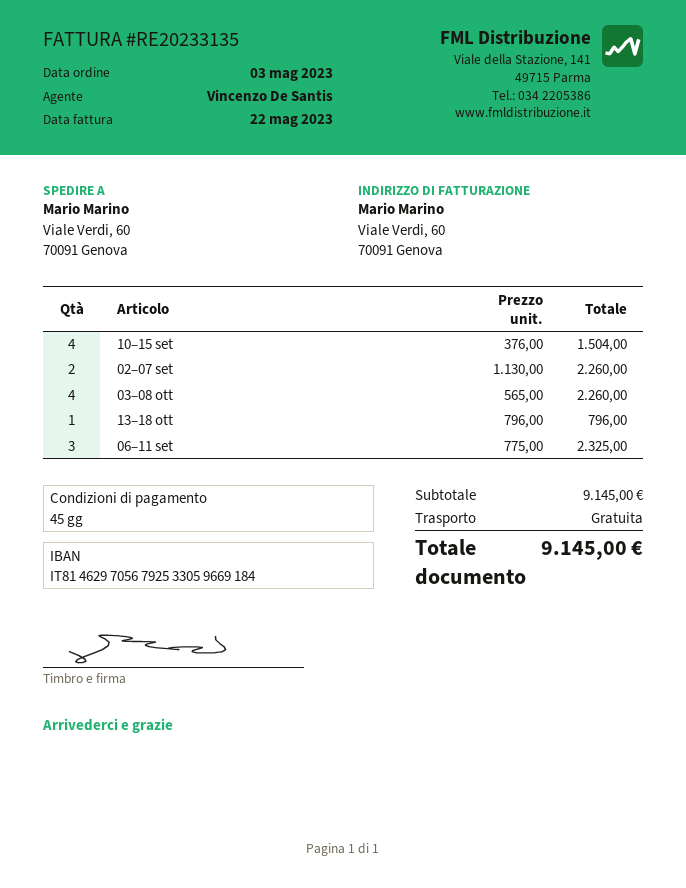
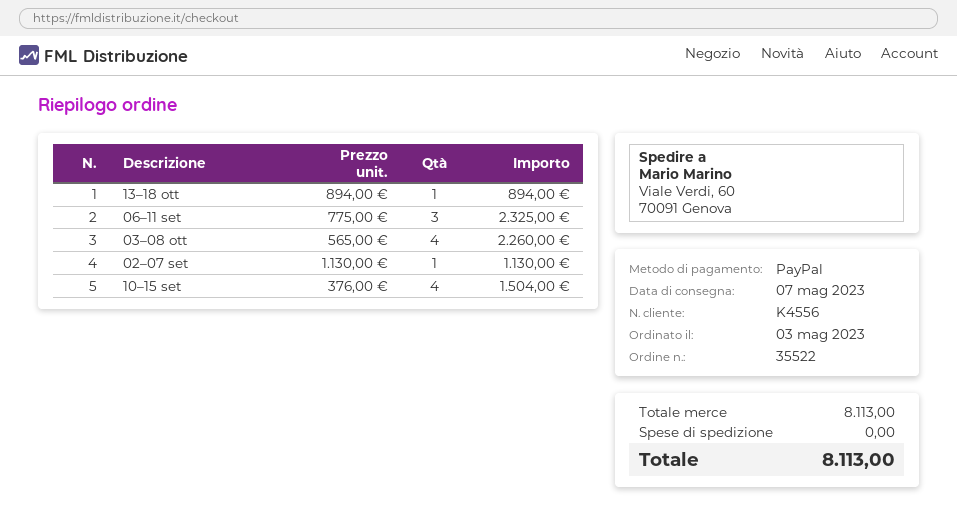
02–07 set: 2 x 1130.00 = 2260.00 -> 1 x 1130.00 = 1130.00
13–18 ott: 1 x 796.00 = 796.00 -> 1 x 894.00 = 894.00
subtotal: 9145.00 -> 8113.00
total: 9145.00 -> 8113.00

